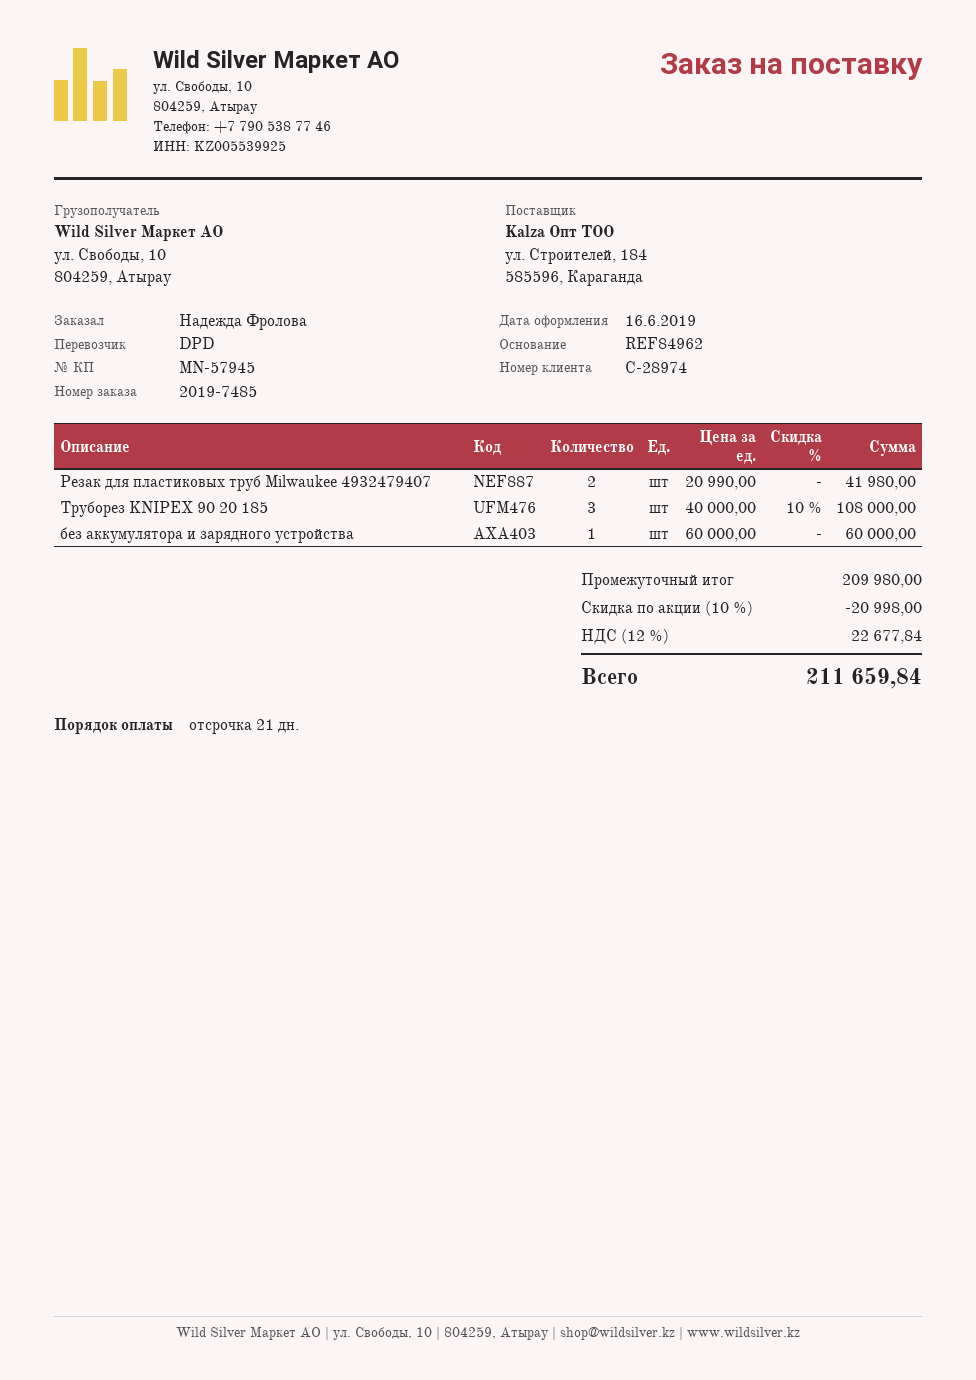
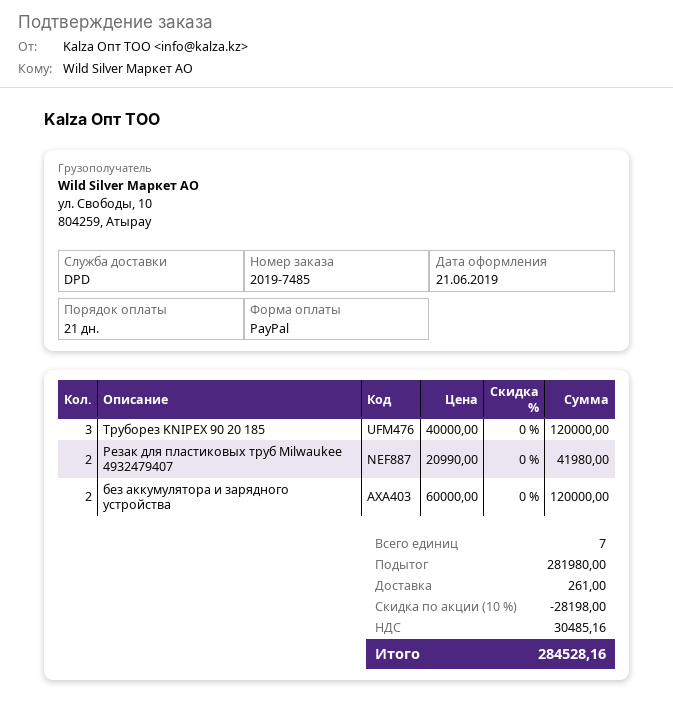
order date: 2019-06-16 -> 2019-06-21
Труборез KNIPEX 90 20 185: 3 x 40000.00 - 10% = 108000.00 -> 3 x 40000.00 = 120000.00
без аккумулятора и зарядного устройства: 1 x 60000.00 = 60000.00 -> 2 x 60000.00 = 120000.00
subtotal: 209980.00 -> 281980.00
discount: 10% = 20998.00 -> 10% = 28198.00
shipping: none -> 261.00
tax: 22677.84 -> 30485.16
total: 211659.84 -> 284528.16

